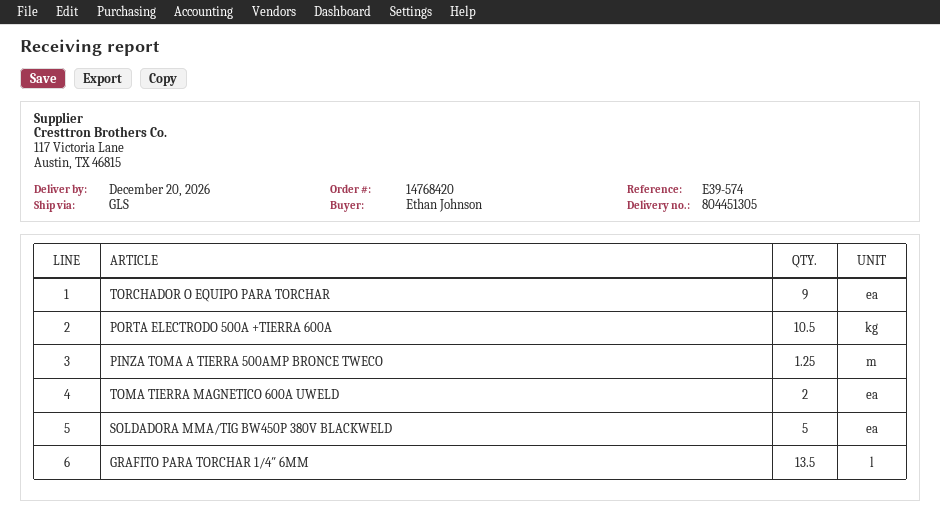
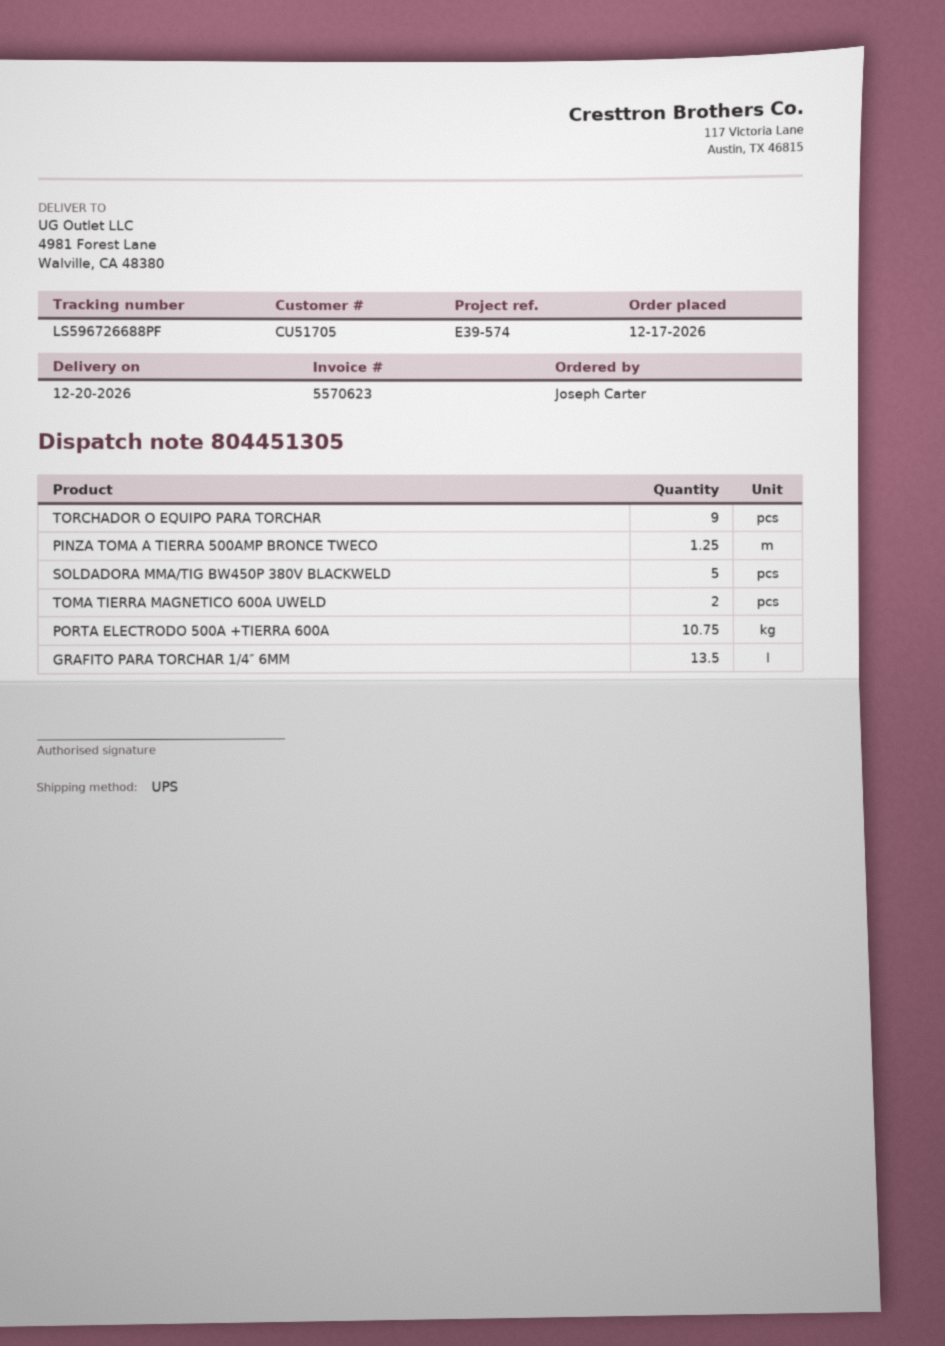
ordered by: Ethan Johnson -> Joseph Carter
shipping method: GLS -> UPS
PORTA ELECTRODO 500A +TIERRA 600A: 10.5 -> 10.75

